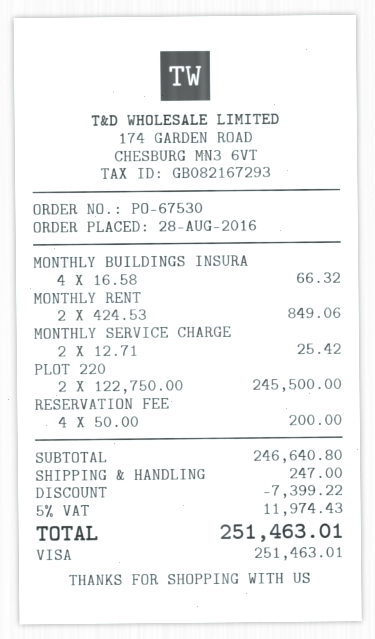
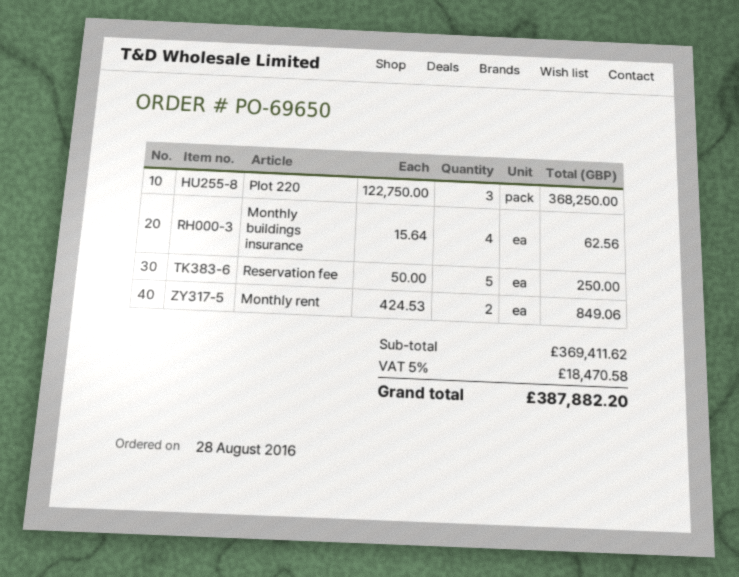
order number: PO-67530 -> PO-69650
MONTHLY BUILDINGS INSURA: 4 x 16.58 = 66.32 -> 4 x 15.64 = 62.56
MONTHLY SERVICE CHARGE: 2 x 12.71 = 25.42 -> none
PLOT 220: 2 x 122750.00 = 245500.00 -> 3 x 122750.00 = 368250.00
RESERVATION FEE: 4 x 50.00 = 200.00 -> 5 x 50.00 = 250.00
subtotal: 246640.80 -> 369411.62
discount: 7399.22 -> none
shipping: 247.00 -> none
tax: 5% = 11974.43 -> 5% = 18470.58
total: 251463.01 -> 387882.20

